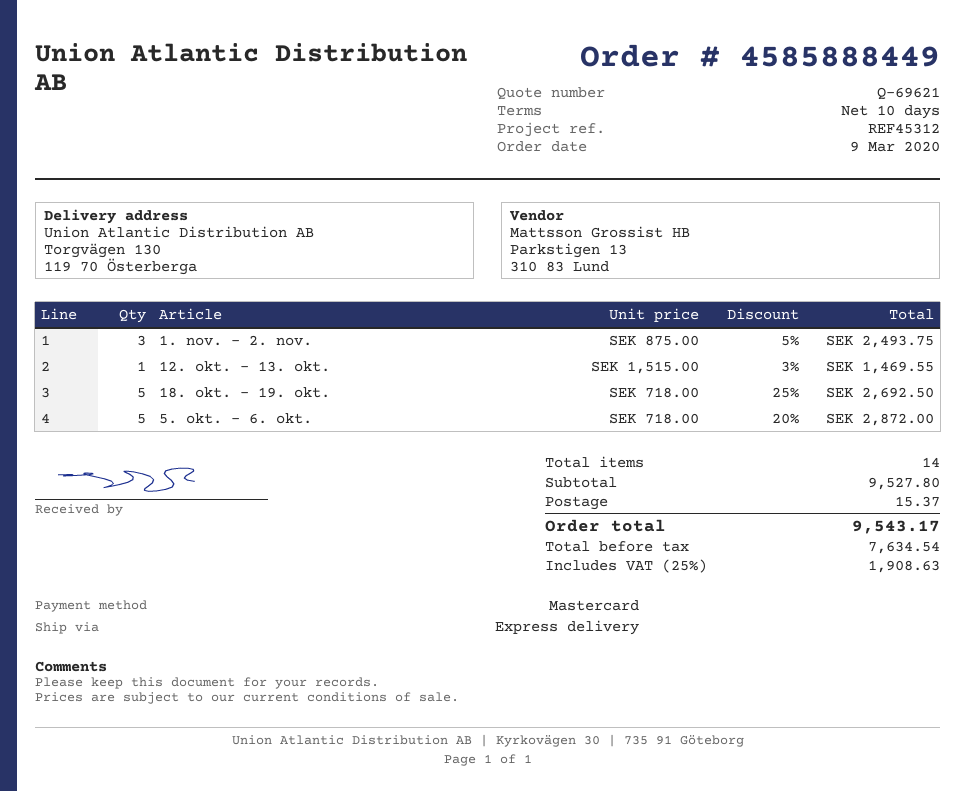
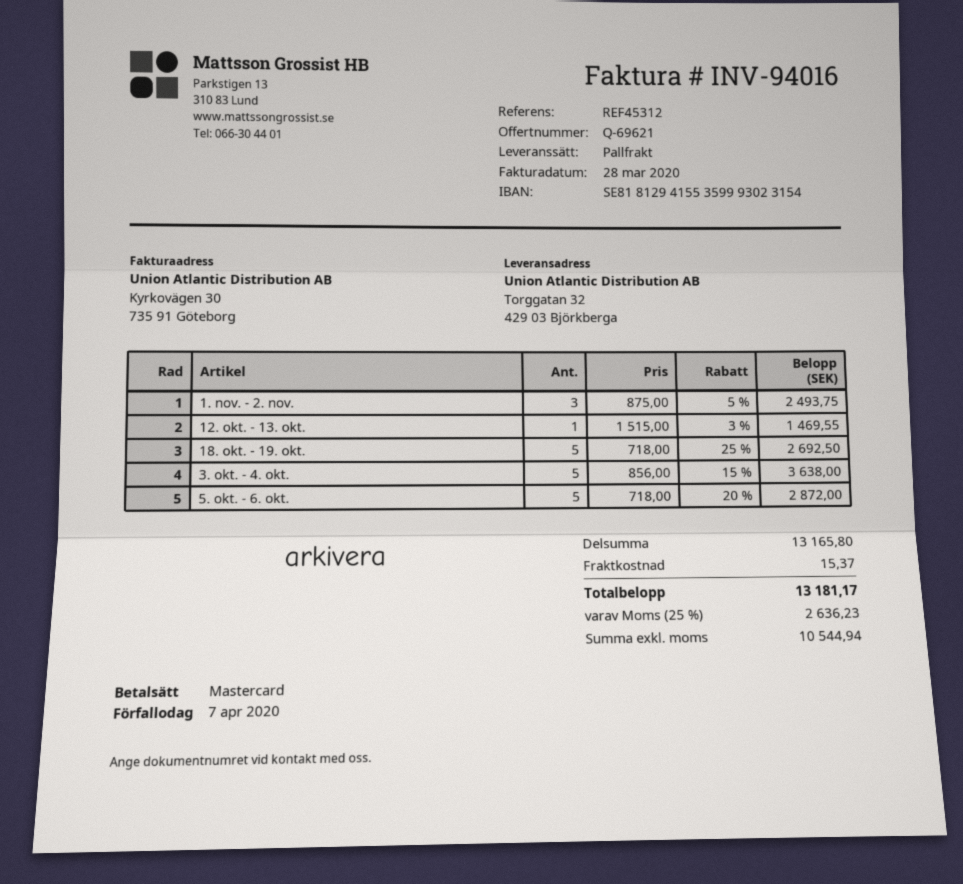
shipping method: express -> pallet freight
ship to: Torgvägen 130, 119 70 Österberga -> Torggatan 32, 429 03 Björkberga
3. okt. - 4. okt.: none -> 5 x 856.00 - 15% = 3638.00
subtotal: 9527.80 -> 13165.80
net: 7634.54 -> 10544.94
tax: 25% = 1908.63 -> 25% = 2636.23
total: 9543.17 -> 13181.17

